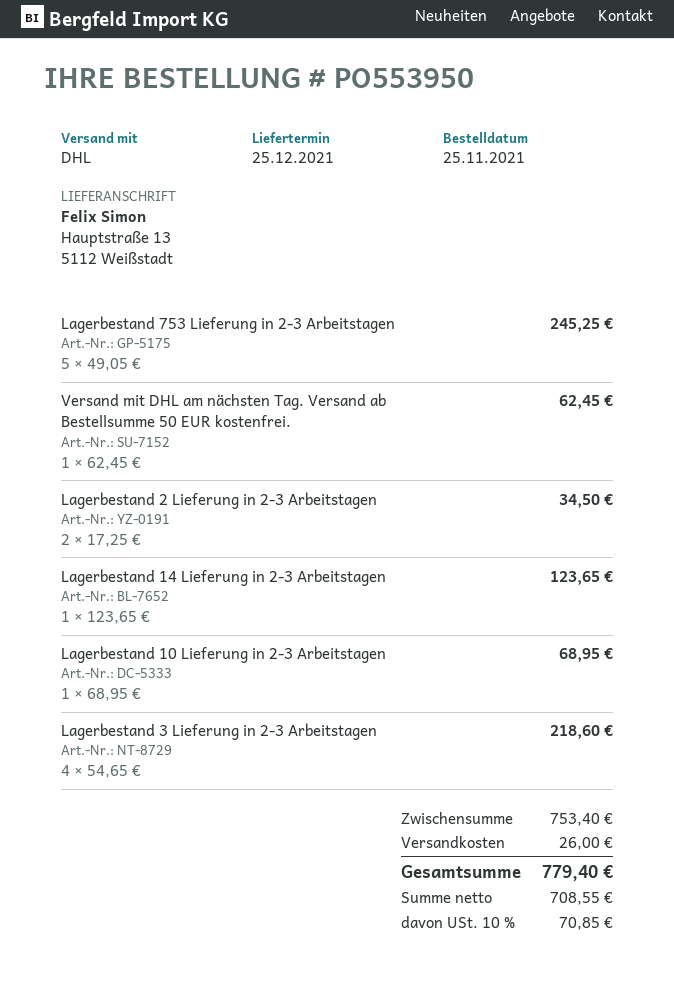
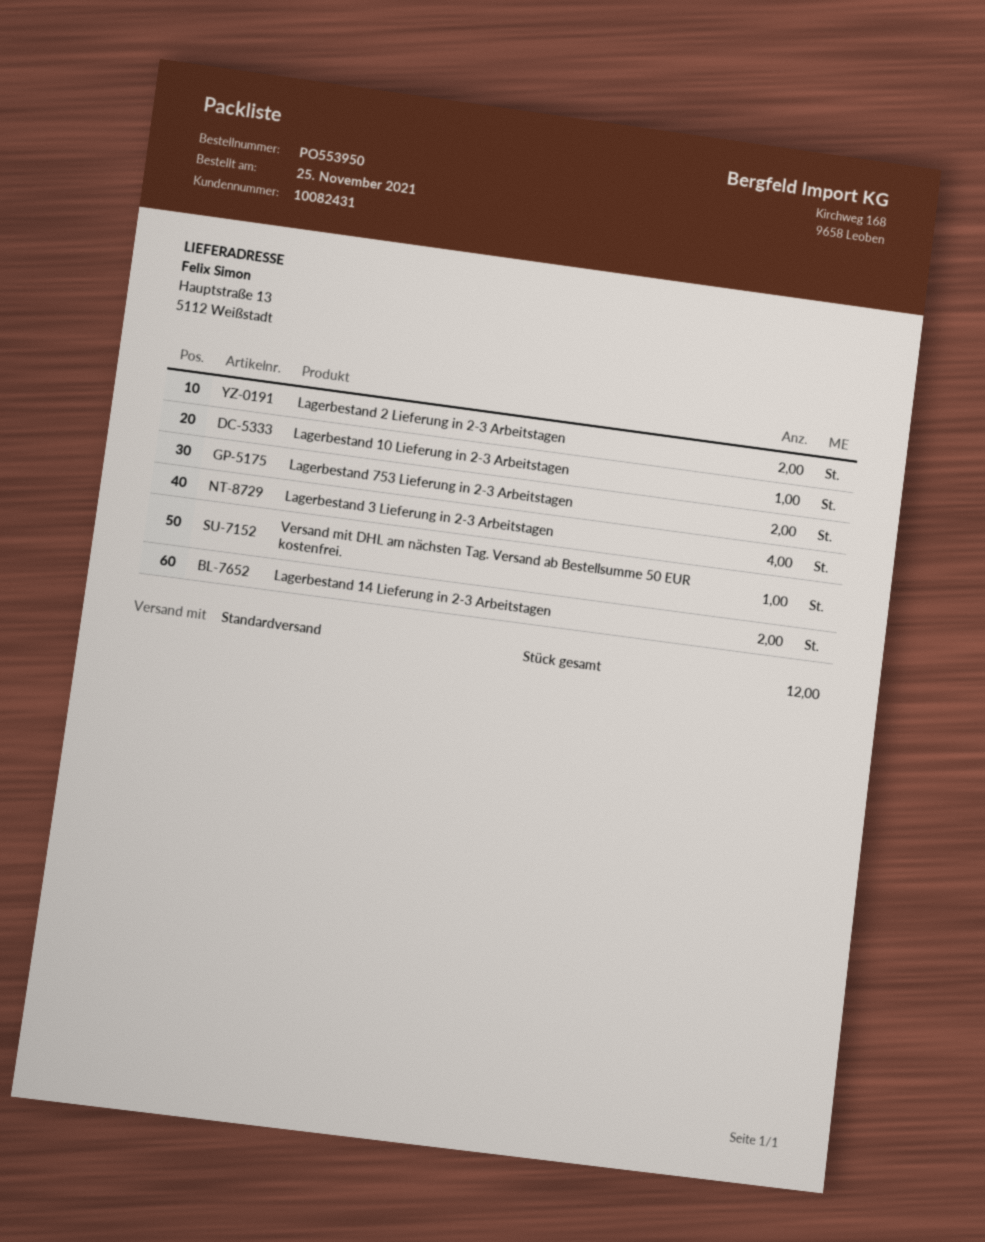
shipping method: DHL -> standard
Lagerbestand 753 Lieferung in 2-3 Arbeitstagen: 5 -> 2
Lagerbestand 14 Lieferung in 2-3 Arbeitstagen: 1 -> 2

